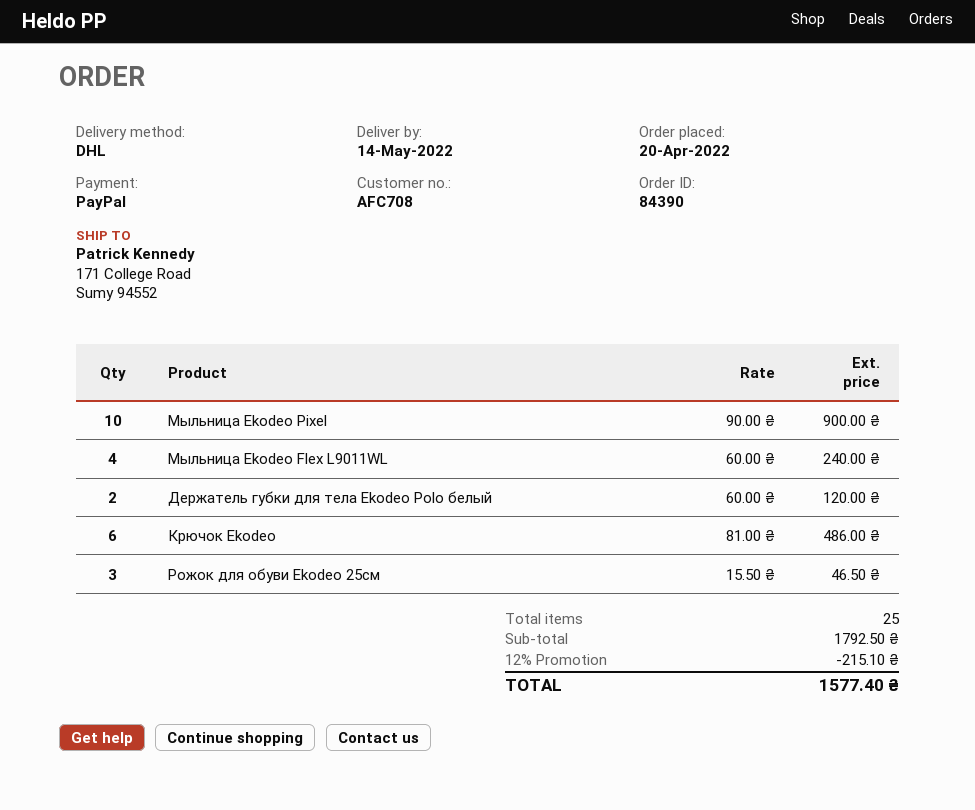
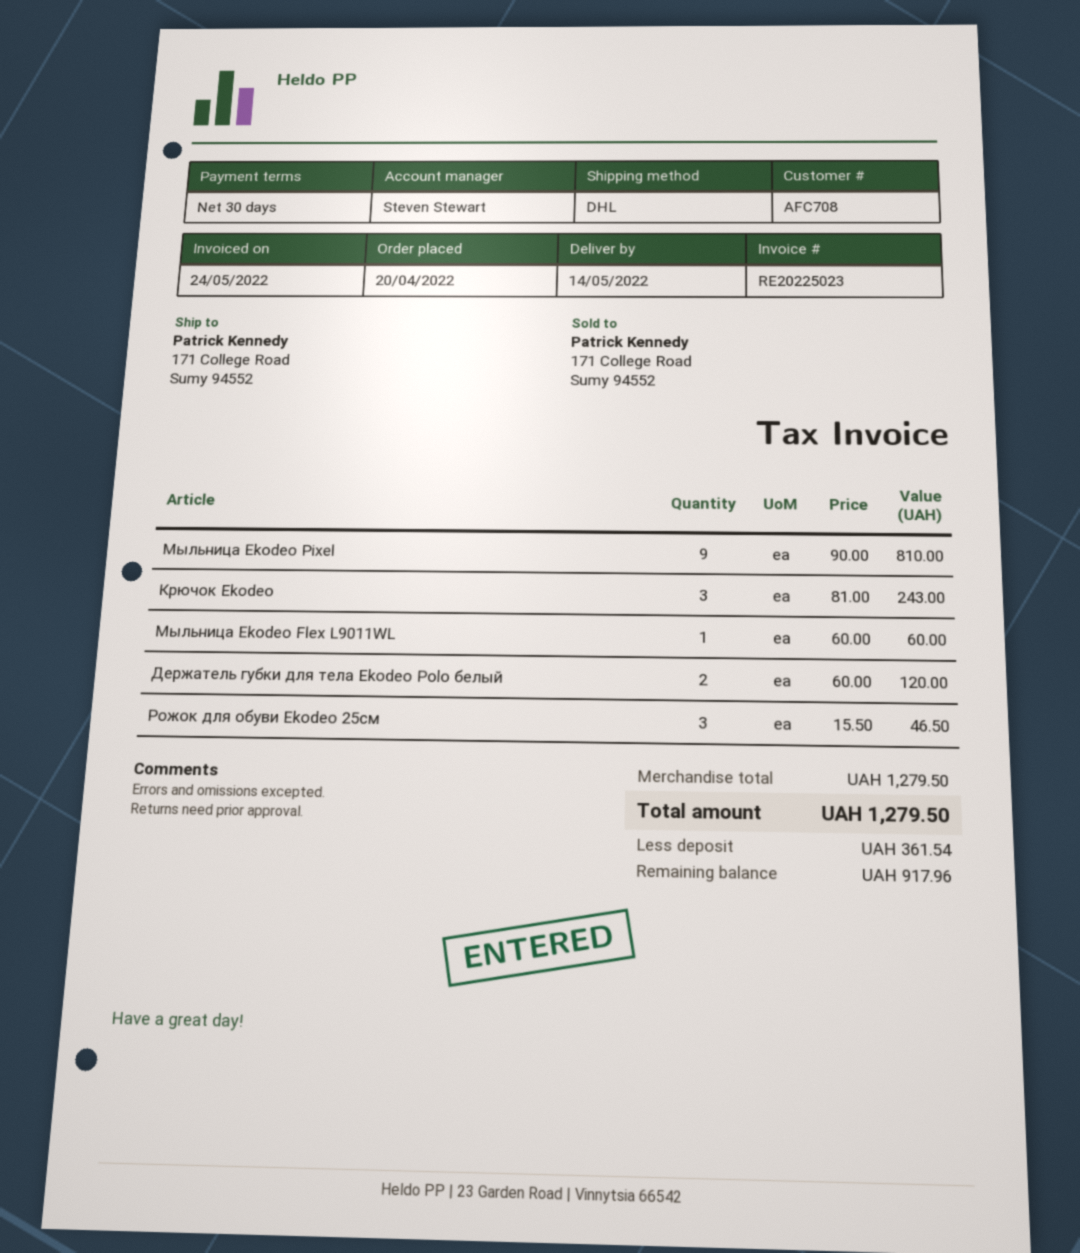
Мыльница Ekodeo Pixel: 10 x 90.00 = 900.00 -> 9 x 90.00 = 810.00
Мыльница Ekodeo Flex L9011WL: 4 x 60.00 = 240.00 -> 1 x 60.00 = 60.00
Крючок Ekodeo: 6 x 81.00 = 486.00 -> 3 x 81.00 = 243.00
subtotal: 1792.50 -> 1279.50
discount: 12% = 215.10 -> none
total: 1577.40 -> 1279.50

